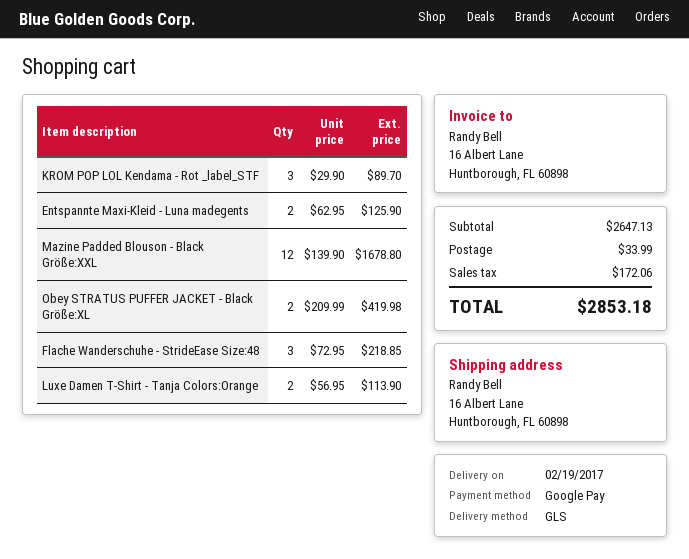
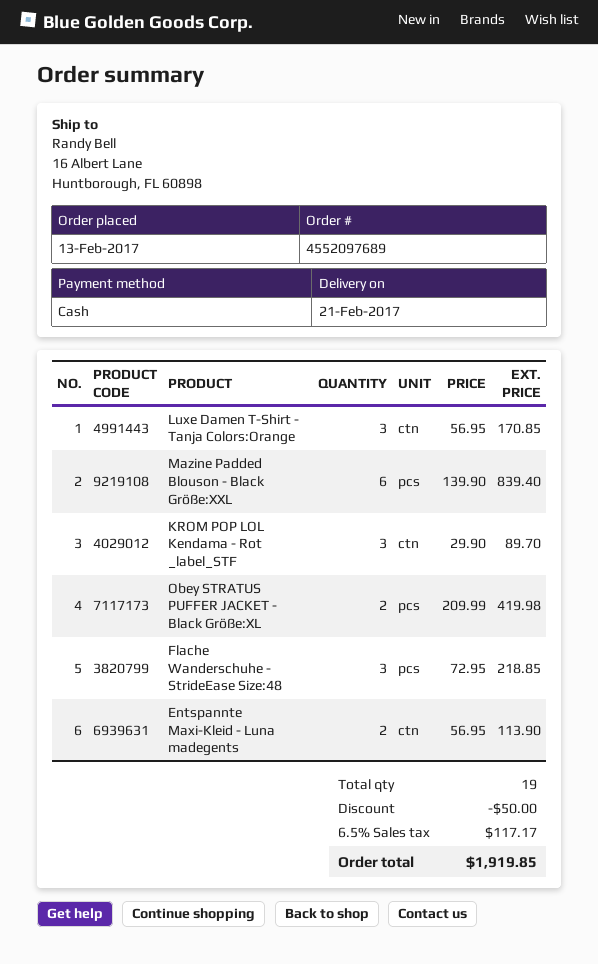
delivery date: 2017-02-19 -> 2017-02-21
payment method: Google Pay -> cash
Entspannte Maxi-Kleid - Luna madegents: 2 x 62.95 = 125.90 -> 2 x 56.95 = 113.90
Mazine Padded Blouson - Black Größe:XXL: 12 x 139.90 = 1678.80 -> 6 x 139.90 = 839.40
Luxe Damen T-Shirt - Tanja Colors:Orange: 2 x 56.95 = 113.90 -> 3 x 56.95 = 170.85
discount: none -> 50.00
shipping: 33.99 -> none
tax: 172.06 -> 117.17
total: 2853.18 -> 1919.85

